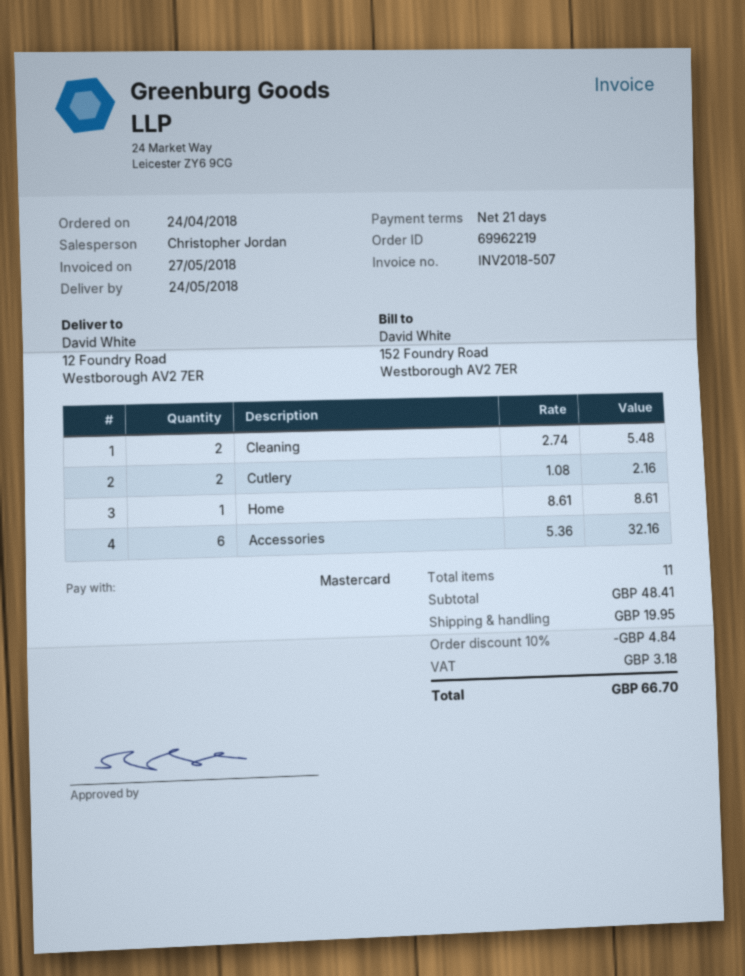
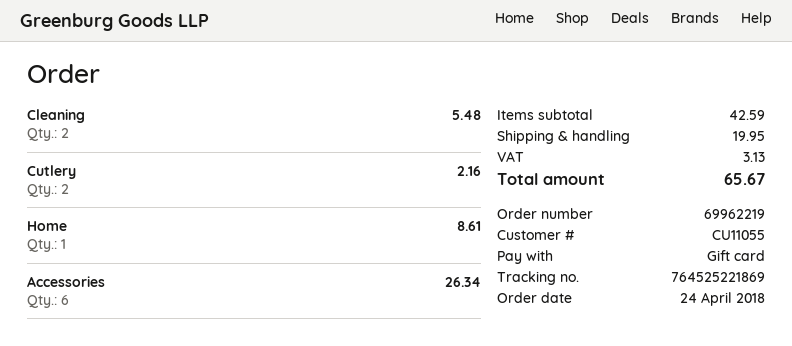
payment method: Mastercard -> gift card
Accessories: 6 for 32.16 -> 6 for 26.34
subtotal: 48.41 -> 42.59
discount: 10% = 4.84 -> none
tax: 3.18 -> 3.13
total: 66.70 -> 65.67

